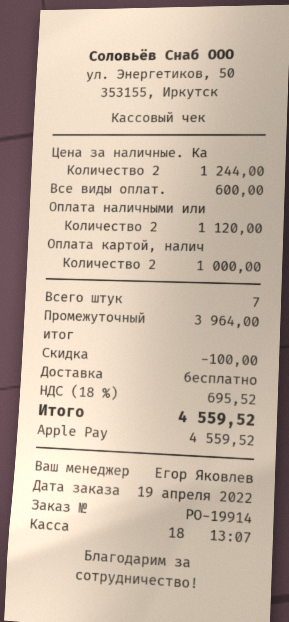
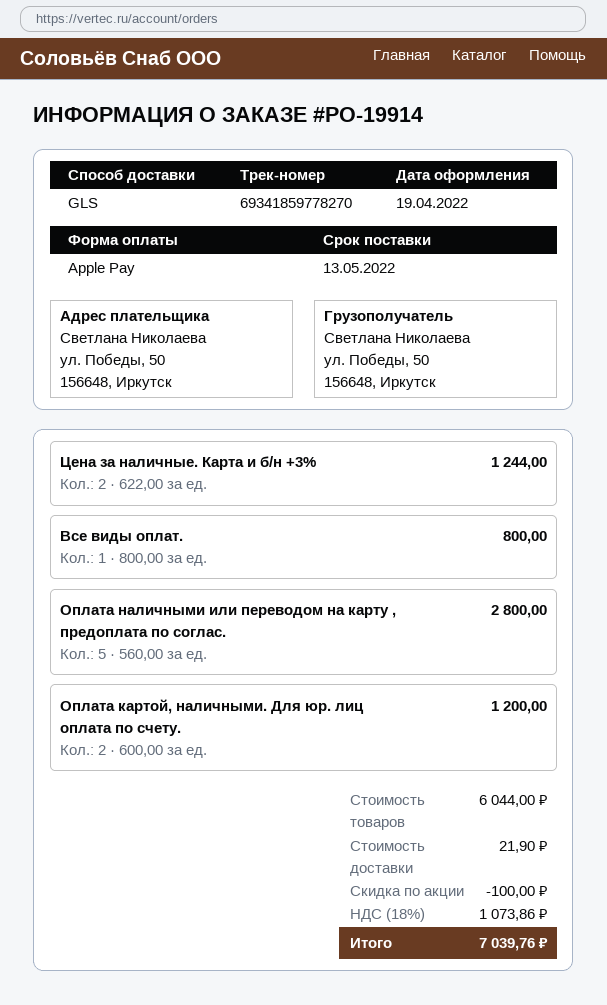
Все виды оплат.: 1 for 600.00 -> 1 for 800.00
Оплата наличными или: 2 for 1120.00 -> 5 for 2800.00
Оплата картой, налич: 2 for 1000.00 -> 2 for 1200.00
subtotal: 3964.00 -> 6044.00
shipping: 0.00 -> 21.90
tax: 18% = 695.52 -> 18% = 1073.86
total: 4559.52 -> 7039.76

